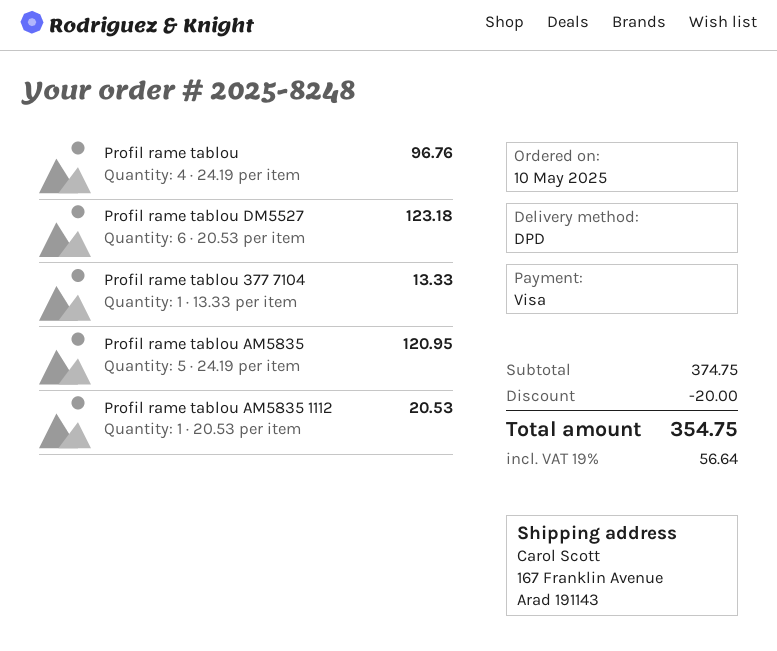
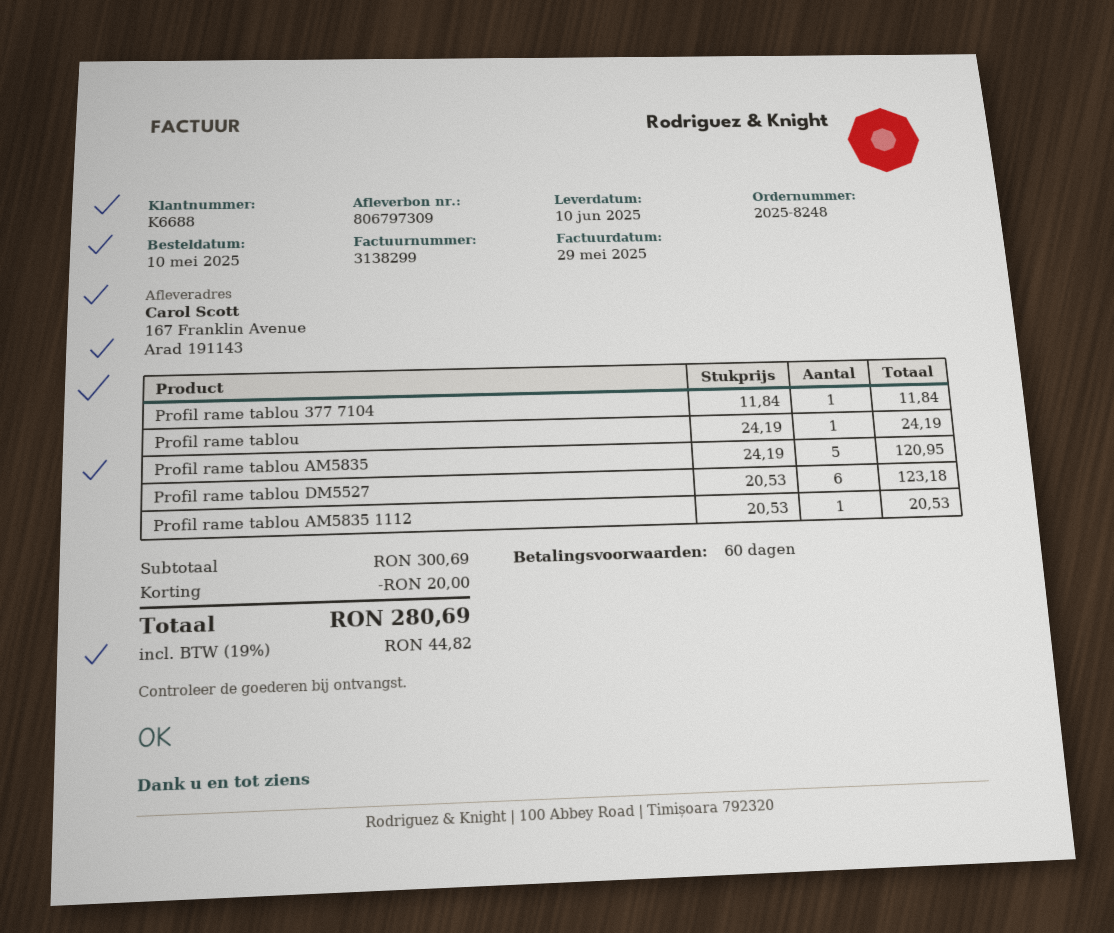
Profil rame tablou: 4 x 24.19 = 96.76 -> 1 x 24.19 = 24.19
Profil rame tablou 377 7104: 1 x 13.33 = 13.33 -> 1 x 11.84 = 11.84
subtotal: 374.75 -> 300.69
tax: 19% = 56.64 -> 19% = 44.82
total: 354.75 -> 280.69

